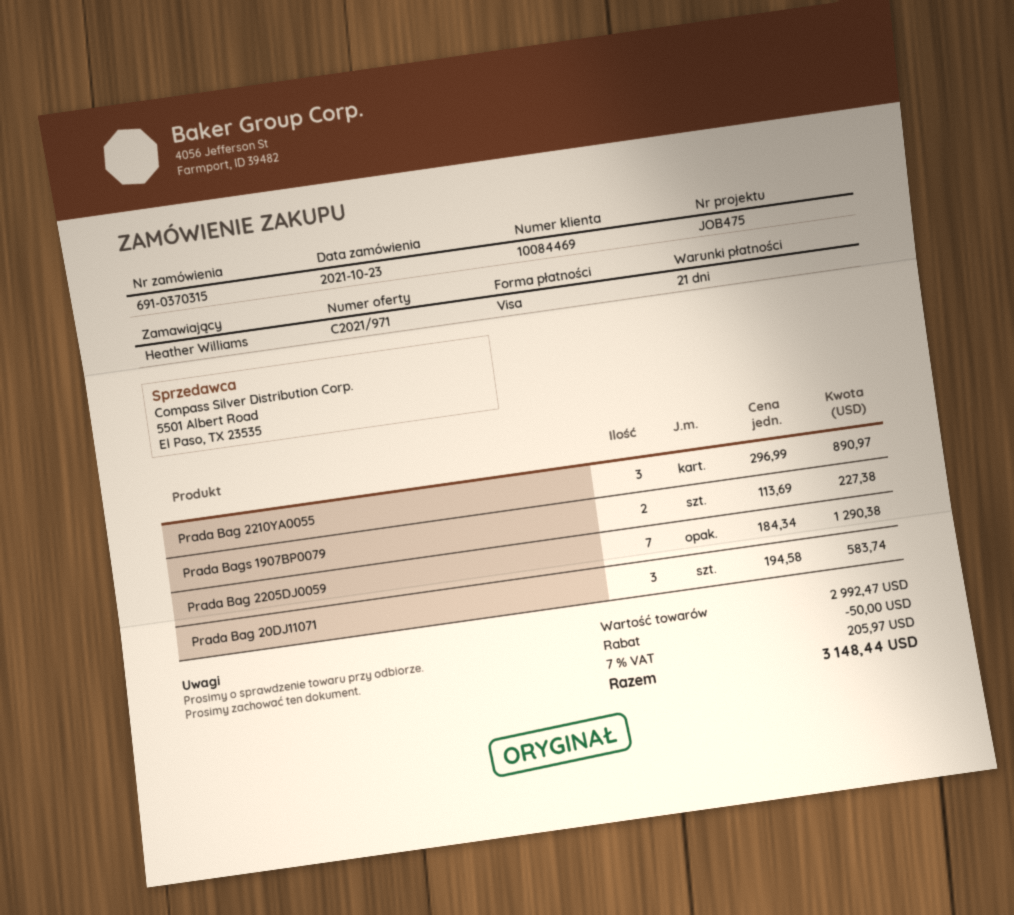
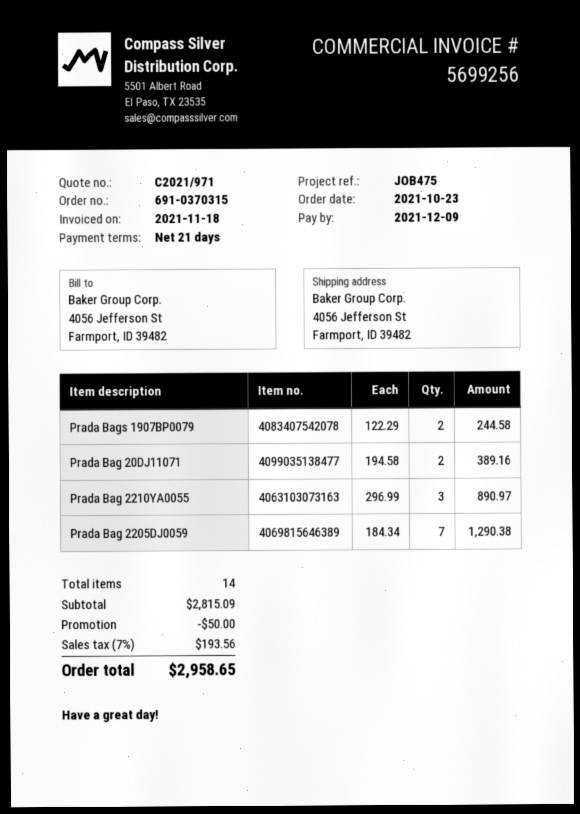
Prada Bags 1907BP0079: 2 x 113.69 = 227.38 -> 2 x 122.29 = 244.58
Prada Bag 20DJ11071: 3 x 194.58 = 583.74 -> 2 x 194.58 = 389.16
subtotal: 2992.47 -> 2815.09
tax: 7% = 205.97 -> 7% = 193.56
total: 3148.44 -> 2958.65

